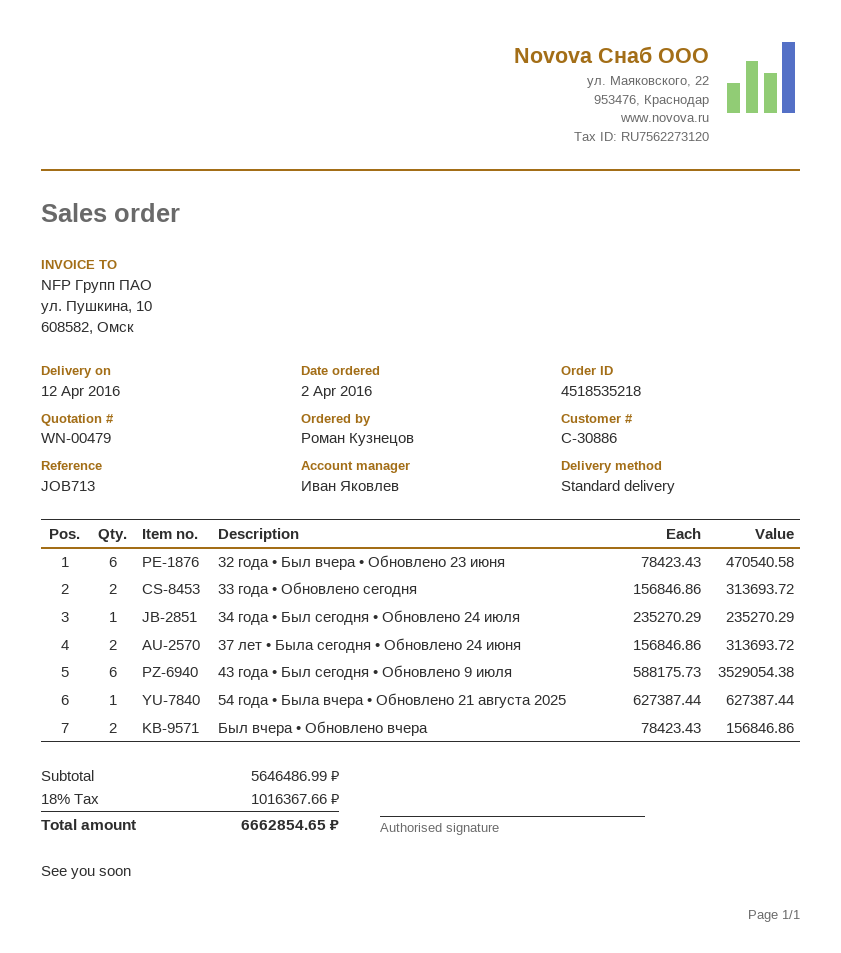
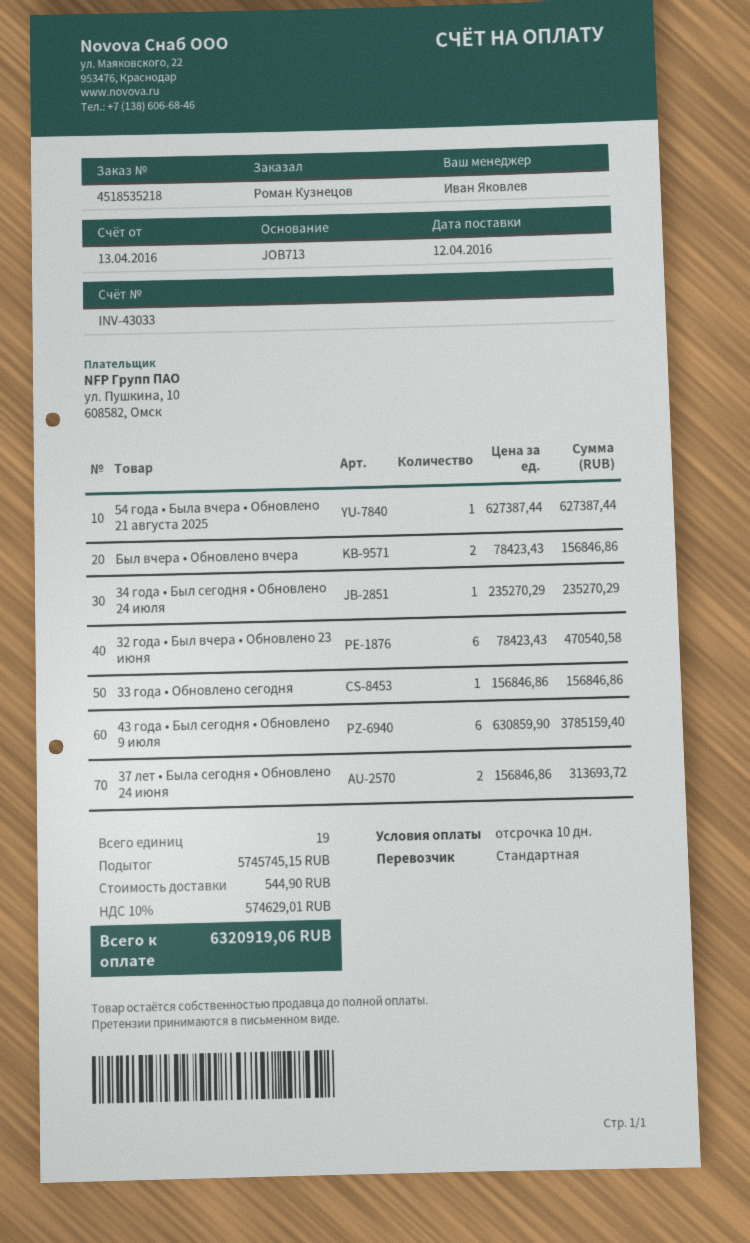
33 года • Обновлено сегодня: 2 x 156846.86 = 313693.72 -> 1 x 156846.86 = 156846.86
43 года • Был сегодня • Обновлено 9 июля: 6 x 588175.73 = 3529054.38 -> 6 x 630859.90 = 3785159.40
subtotal: 5646486.99 -> 5745745.15
shipping: none -> 544.90
tax: 18% = 1016367.66 -> 10% = 574629.01
total: 6662854.65 -> 6320919.06

